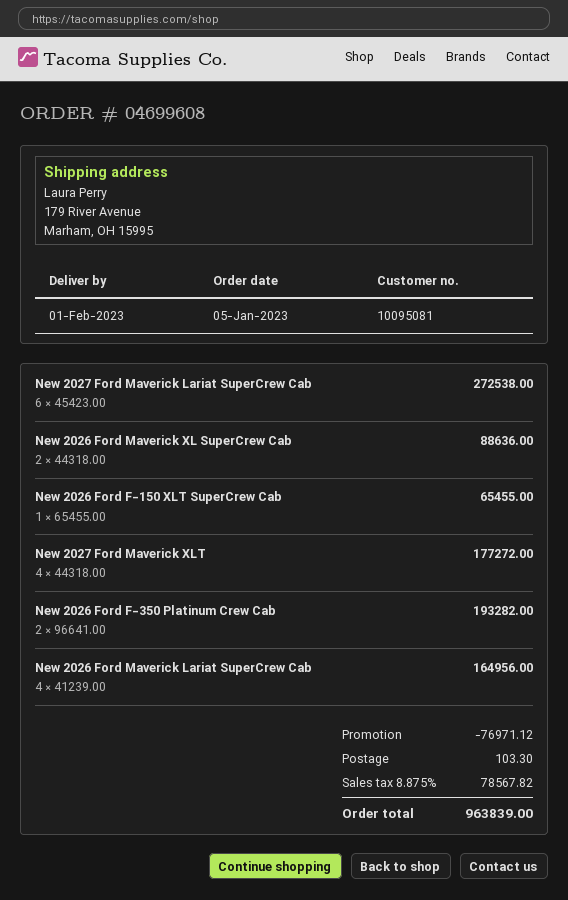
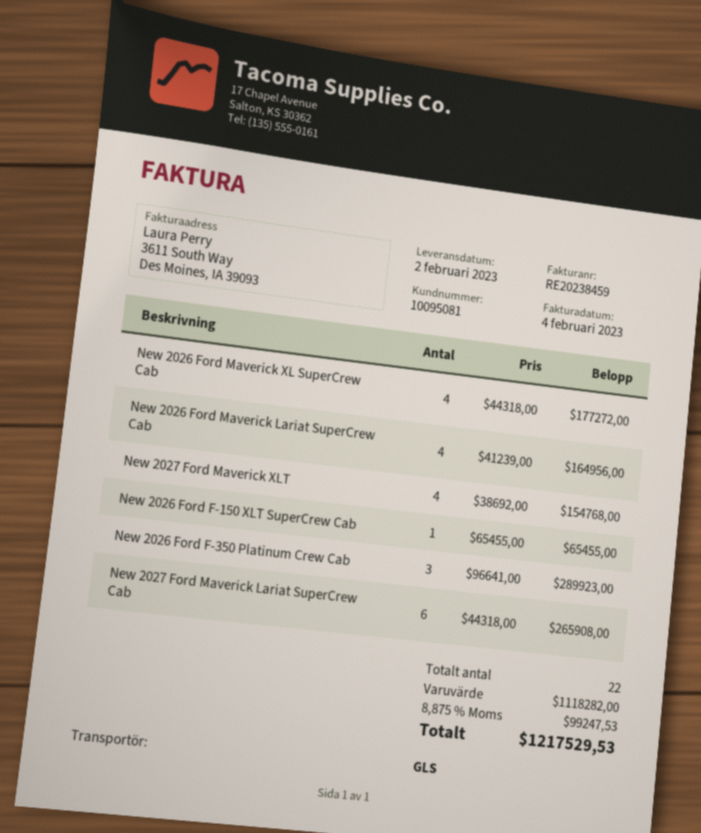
delivery date: 2023-02-01 -> 2023-02-02
New 2027 Ford Maverick Lariat SuperCrew Cab: 6 x 45423.00 = 272538.00 -> 6 x 44318.00 = 265908.00
New 2026 Ford Maverick XL SuperCrew Cab: 2 x 44318.00 = 88636.00 -> 4 x 44318.00 = 177272.00
New 2027 Ford Maverick XLT: 4 x 44318.00 = 177272.00 -> 4 x 38692.00 = 154768.00
New 2026 Ford F-350 Platinum Crew Cab: 2 x 96641.00 = 193282.00 -> 3 x 96641.00 = 289923.00
discount: 76971.12 -> none
shipping: 103.30 -> none
tax: 8.875% = 78567.82 -> 8.875% = 99247.53
total: 963839.00 -> 1217529.53

